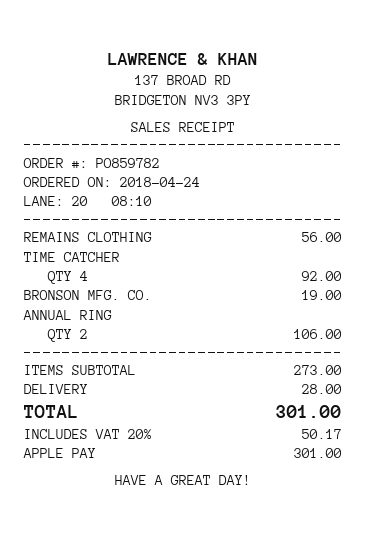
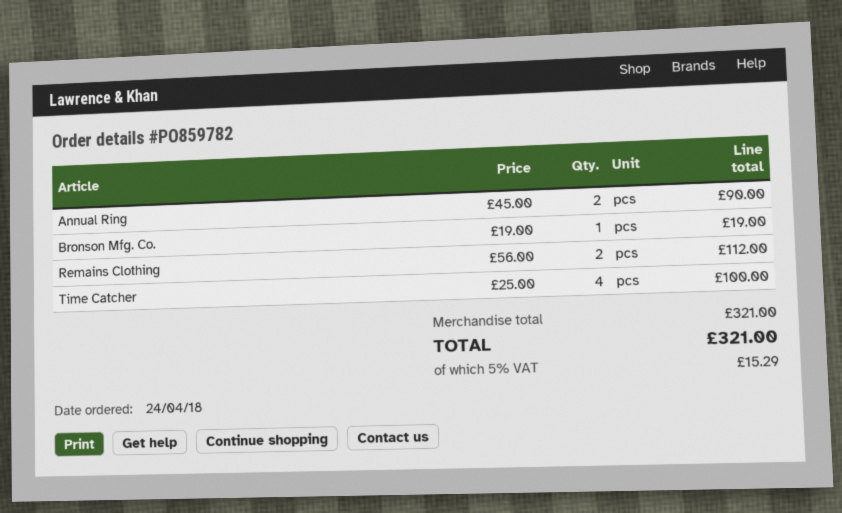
REMAINS CLOTHING: 1 for 56.00 -> 2 for 112.00
TIME CATCHER: 4 for 92.00 -> 4 for 100.00
ANNUAL RING: 2 for 106.00 -> 2 for 90.00
subtotal: 273.00 -> 321.00
shipping: 28.00 -> none
tax: 20% = 50.17 -> 5% = 15.29
total: 301.00 -> 321.00

